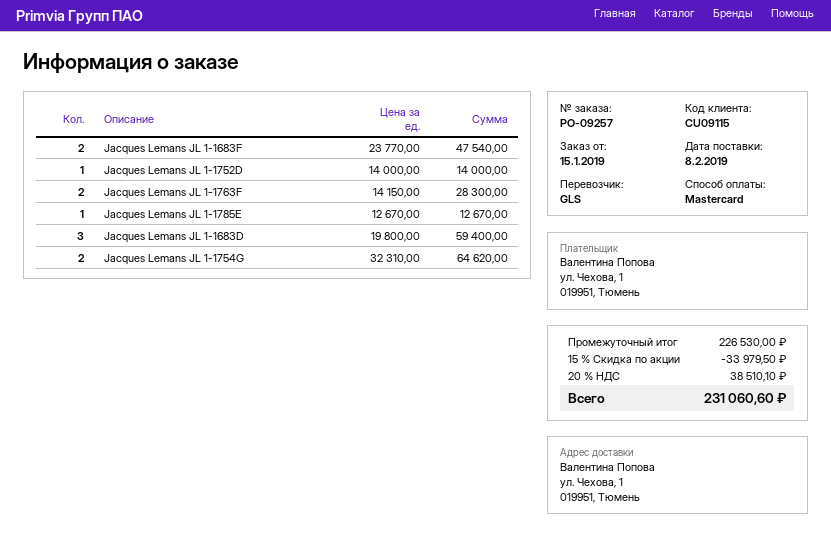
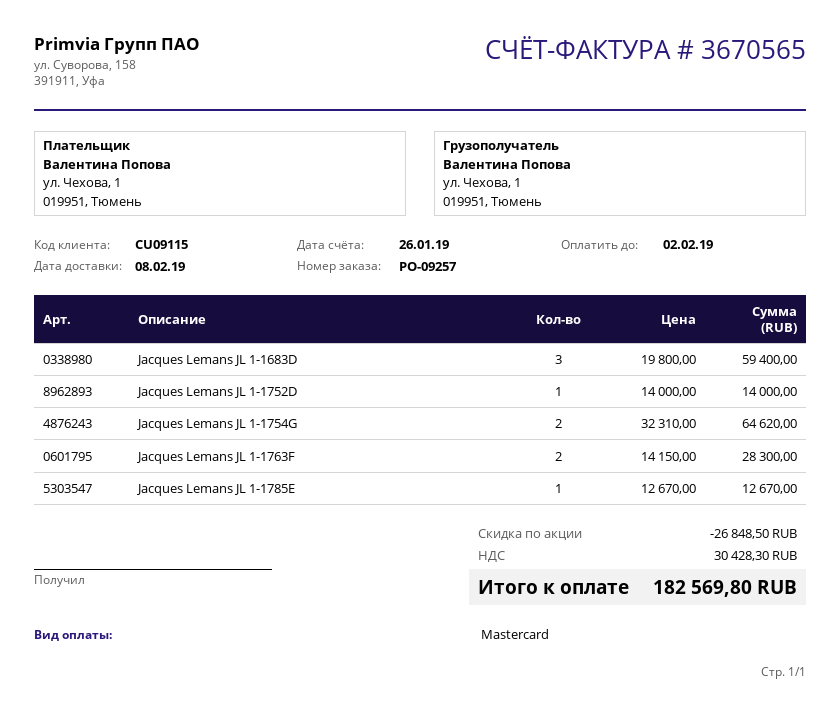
Jacques Lemans JL 1-1683F: 2 x 23770.00 = 47540.00 -> none
discount: 33979.50 -> 26848.50
tax: 38510.10 -> 30428.30
total: 231060.60 -> 182569.80

